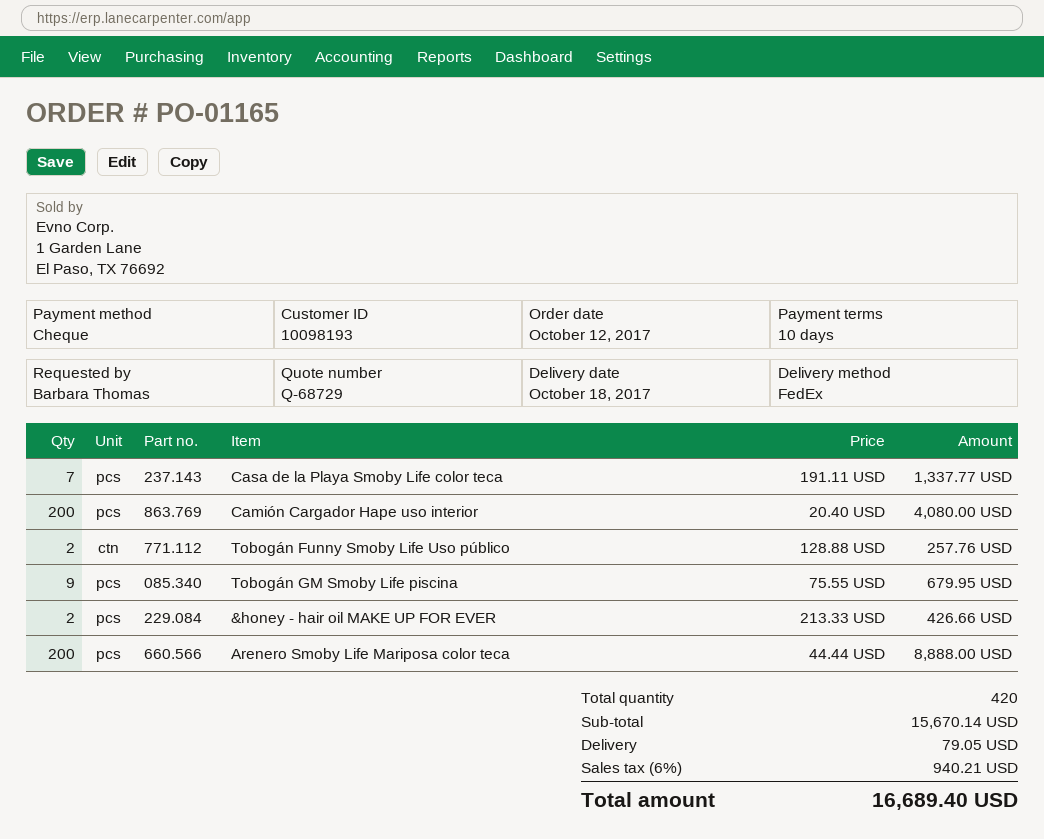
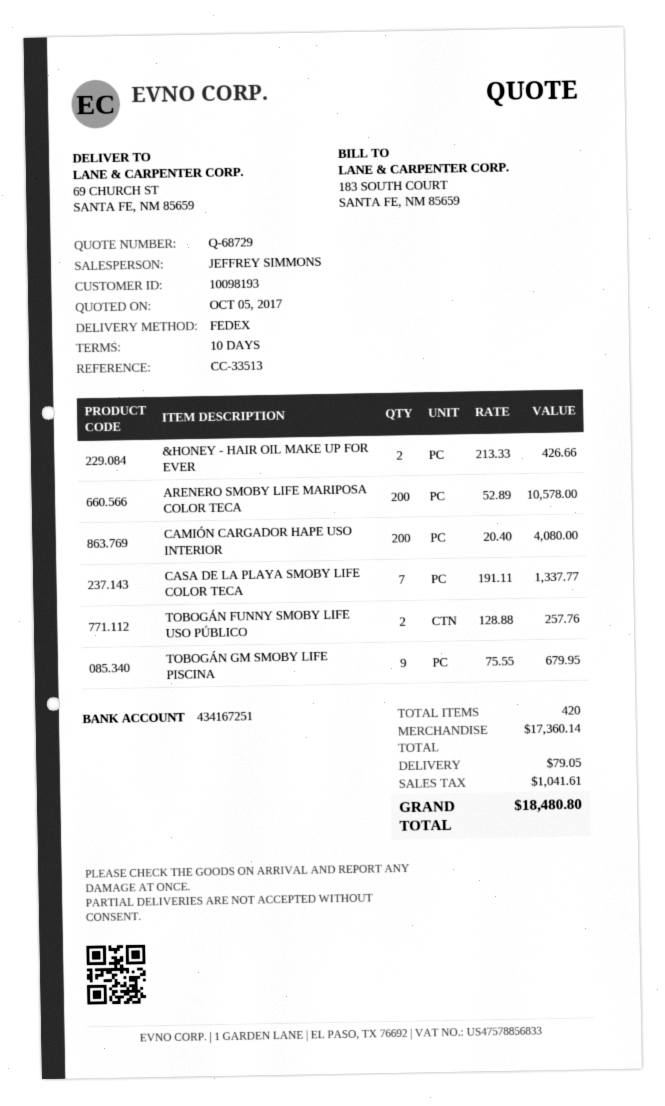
Arenero Smoby Life Mariposa color teca: 200 x 44.44 = 8888.00 -> 200 x 52.89 = 10578.00
subtotal: 15670.14 -> 17360.14
tax: 940.21 -> 1041.61
total: 16689.40 -> 18480.80

